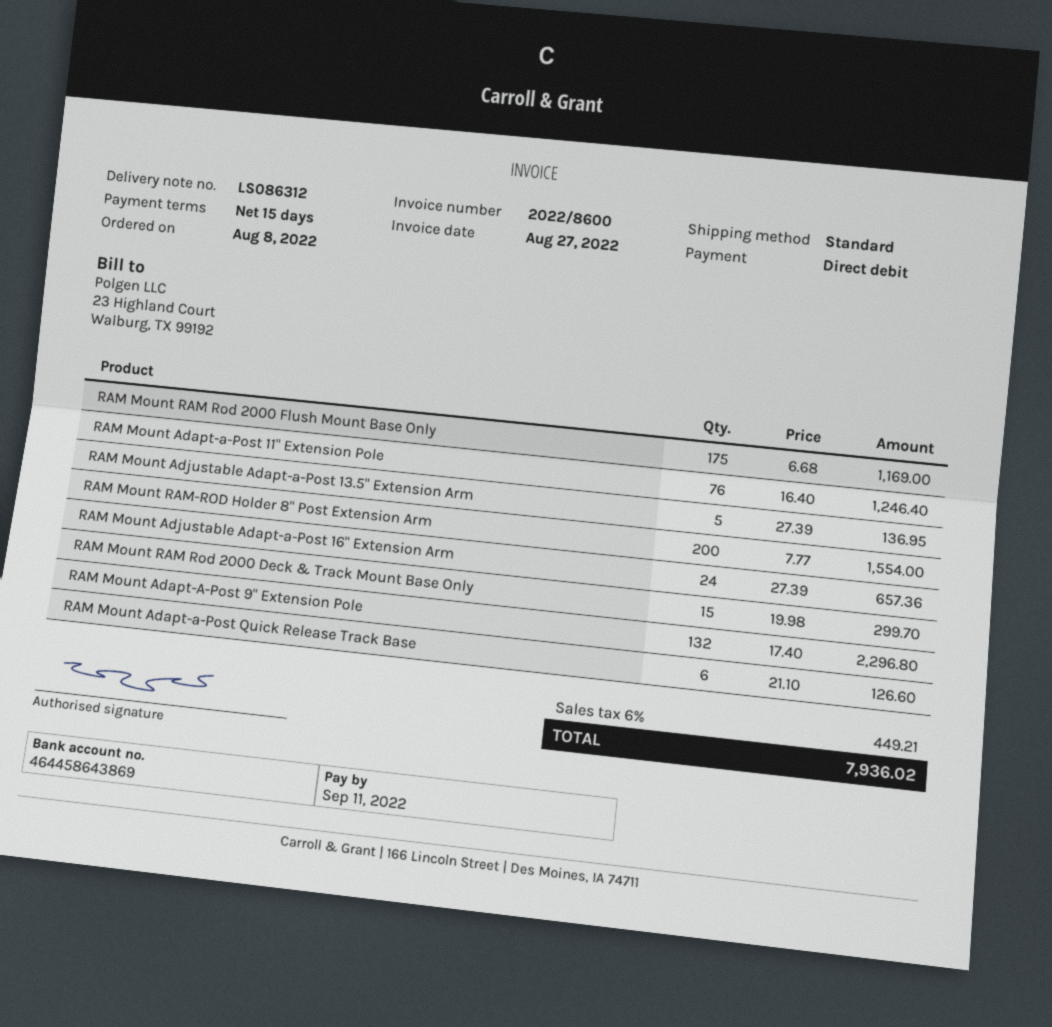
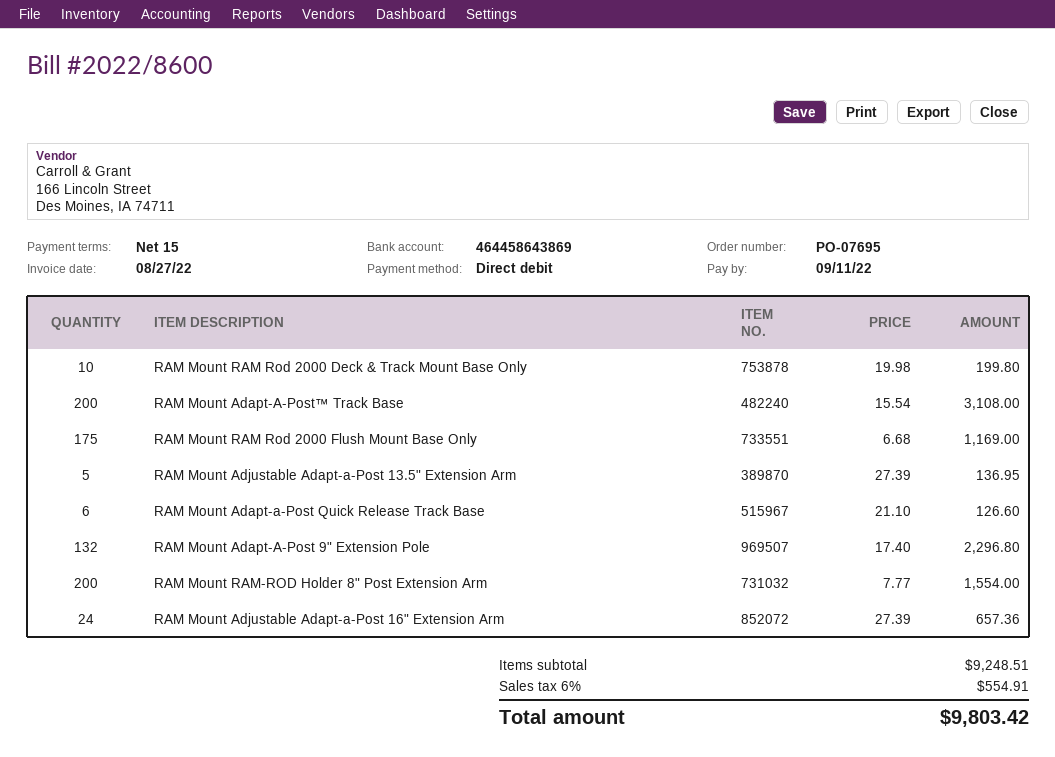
RAM Mount Adapt-a-Post 11" Extension Pole: 76 x 16.40 = 1246.40 -> none
RAM Mount RAM Rod 2000 Deck & Track Mount Base Only: 15 x 19.98 = 299.70 -> 10 x 19.98 = 199.80
RAM Mount Adapt-A-Post™ Track Base: none -> 200 x 15.54 = 3108.00
tax: 6% = 449.21 -> 6% = 554.91
total: 7936.02 -> 9803.42

